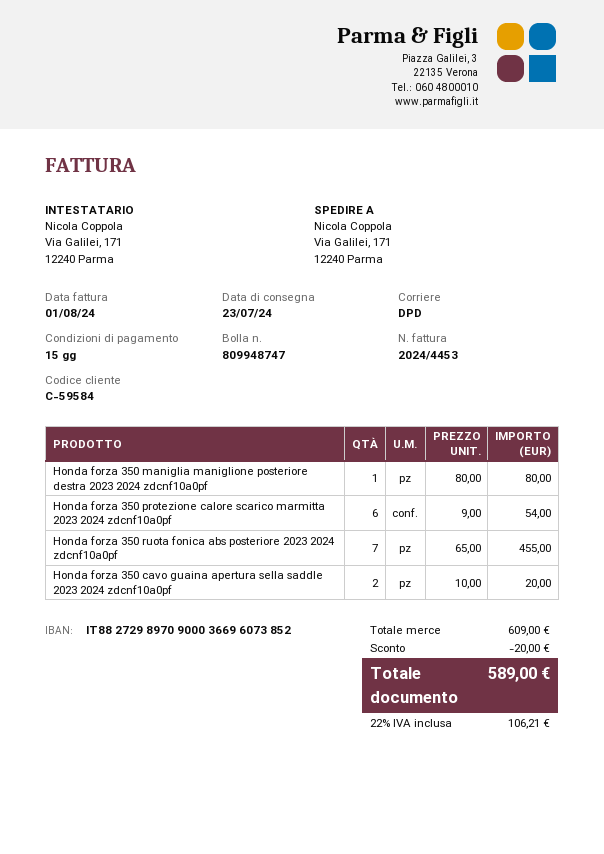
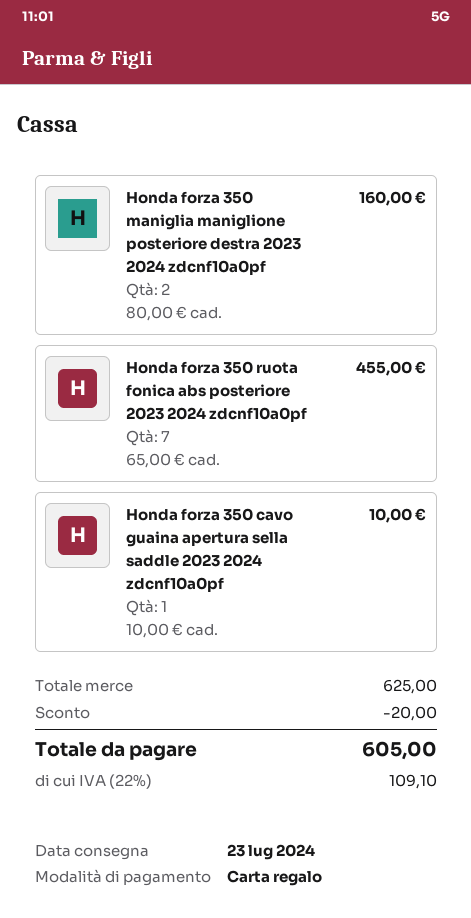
Honda forza 350 maniglia maniglione posteriore destra 2023 2024 zdcnf10a0pf: 1 x 80.00 = 80.00 -> 2 x 80.00 = 160.00
Honda forza 350 protezione calore scarico marmitta 2023 2024 zdcnf10a0pf: 6 x 9.00 = 54.00 -> none
Honda forza 350 cavo guaina apertura sella saddle 2023 2024 zdcnf10a0pf: 2 x 10.00 = 20.00 -> 1 x 10.00 = 10.00
subtotal: 609.00 -> 625.00
tax: 22% = 106.21 -> 22% = 109.10
total: 589.00 -> 605.00

